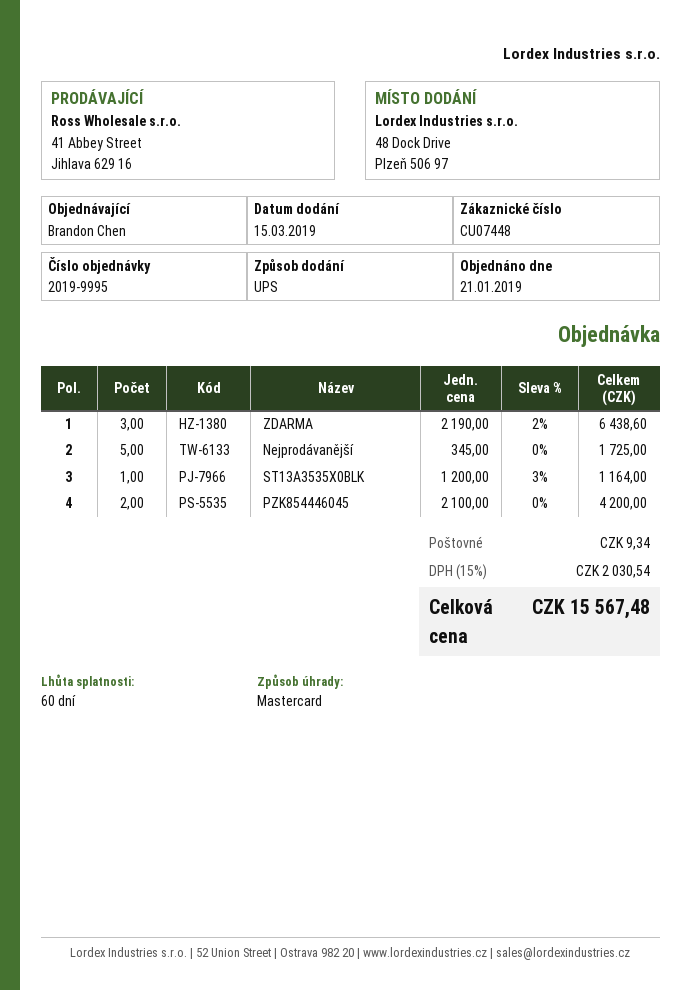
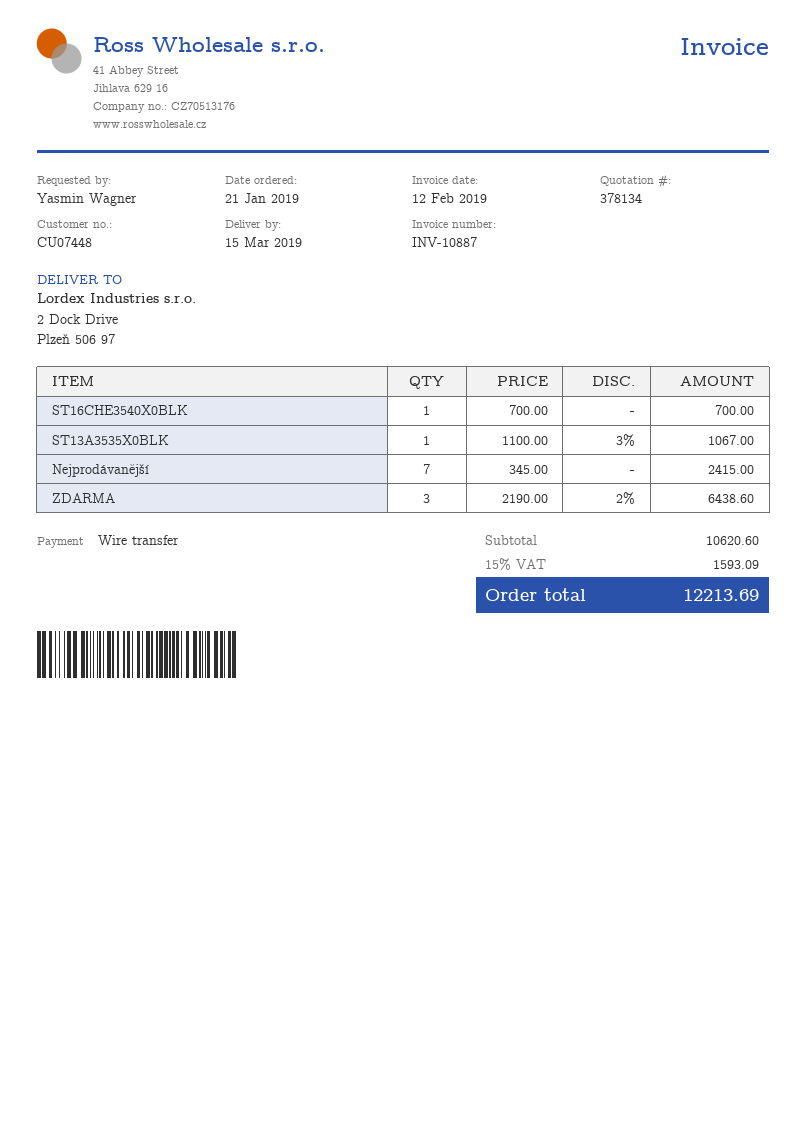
ordered by: Brandon Chen -> Yasmin Wagner
payment method: Mastercard -> bank transfer
ship to: 48 Dock Drive, Plzeň 506 97 -> 2 Dock Drive, Plzeň 506 97
Nejprodávanější: 5 x 345.00 = 1725.00 -> 7 x 345.00 = 2415.00
ST13A3535X0BLK: 1 x 1200.00 - 3% = 1164.00 -> 1 x 1100.00 - 3% = 1067.00
PZK854446045: 2 x 2100.00 = 4200.00 -> none
ST16CHE3540X0BLK: none -> 1 x 700.00 = 700.00
shipping: 9.34 -> none
tax: 15% = 2030.54 -> 15% = 1593.09
total: 15567.48 -> 12213.69

